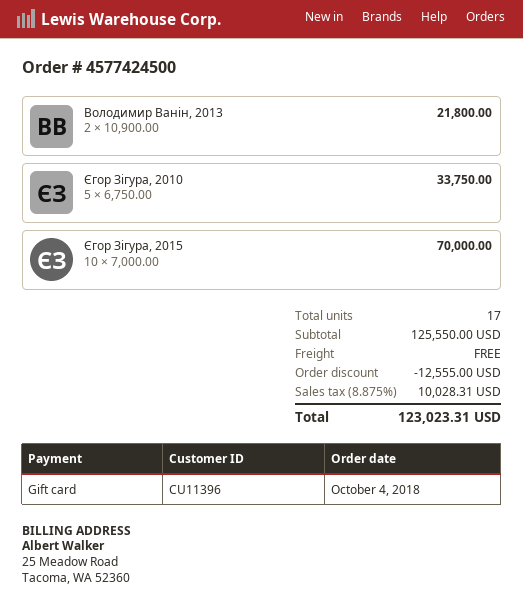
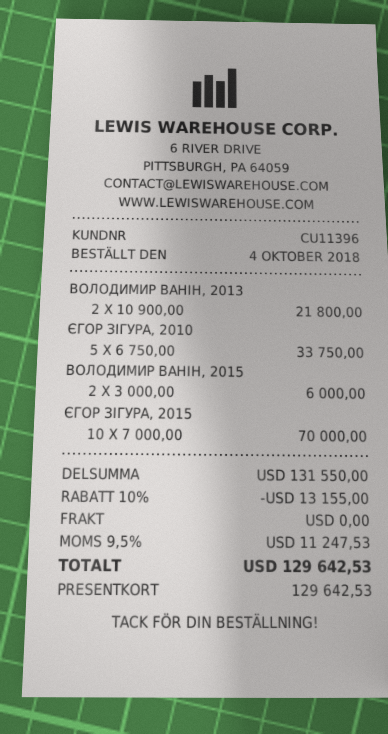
ВОЛОДИМИР ВАНІН, 2015: none -> 2 x 3000.00 = 6000.00
subtotal: 125550.00 -> 131550.00
discount: 12555.00 -> 13155.00
tax: 8.875% = 10028.31 -> 9.5% = 11247.53
total: 123023.31 -> 129642.53

